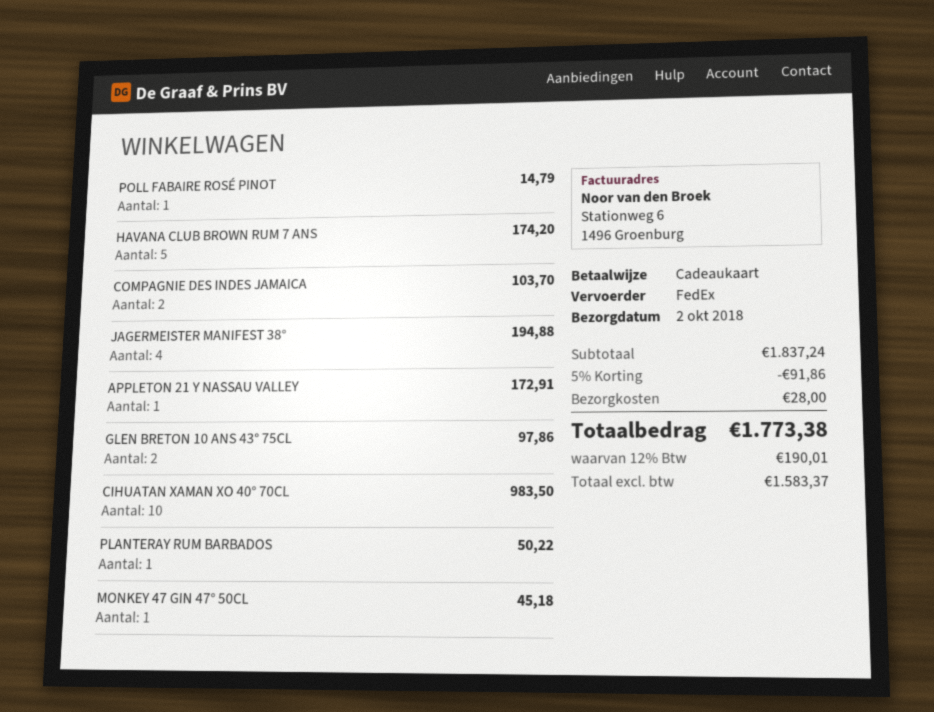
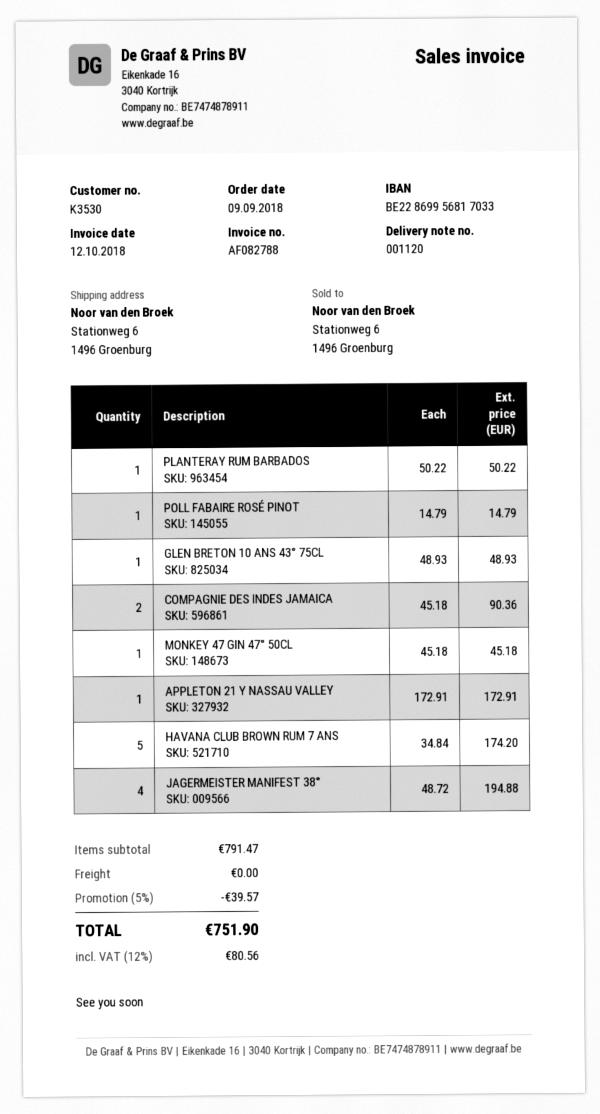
COMPAGNIE DES INDES JAMAICA: 2 for 103.70 -> 2 for 90.36
GLEN BRETON 10 ANS 43° 75CL: 2 for 97.86 -> 1 for 48.93
CIHUATAN XAMAN XO 40° 70CL: 10 for 983.50 -> none
subtotal: 1837.24 -> 791.47
discount: 5% = 91.86 -> 5% = 39.57
shipping: 28.00 -> 0.00
tax: 12% = 190.01 -> 12% = 80.56
total: 1773.38 -> 751.90

